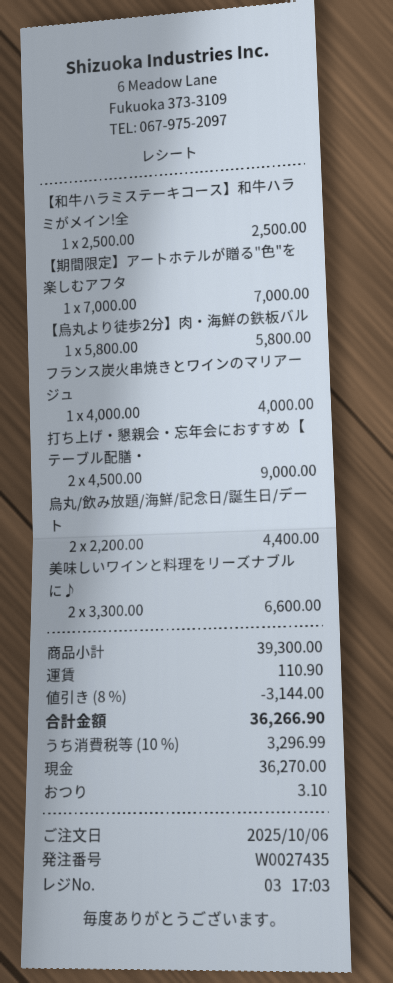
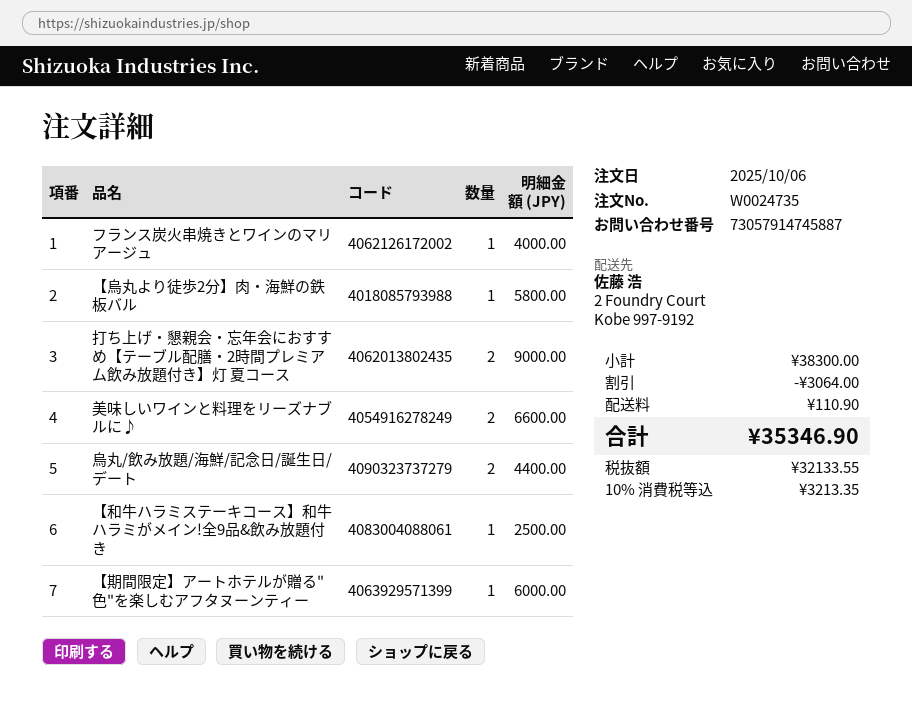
order number: W0027435 -> W0024735
【期間限定】アートホテルが贈る"色"を楽しむアフタ: 1 for 7000.00 -> 1 for 6000.00
subtotal: 39300.00 -> 38300.00
discount: 3144.00 -> 3064.00
tax: 10% = 3296.99 -> 10% = 3213.35
total: 36266.90 -> 35346.90

